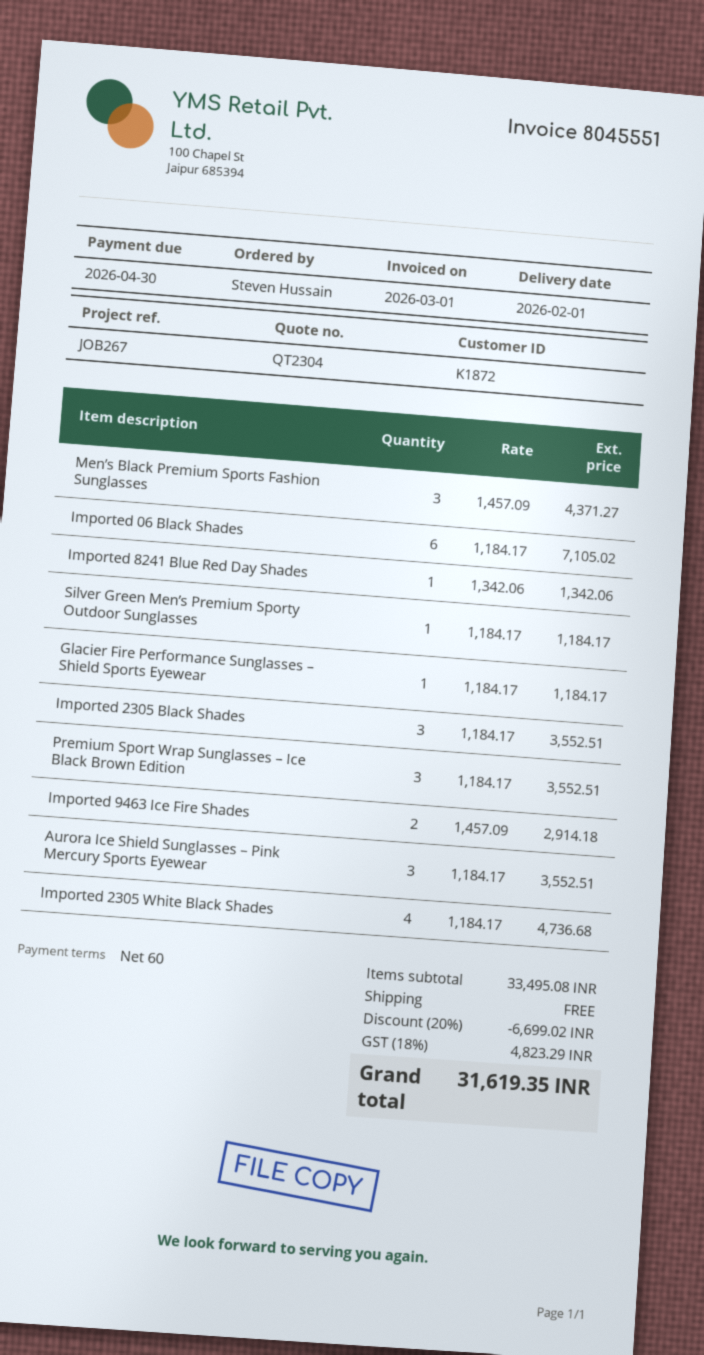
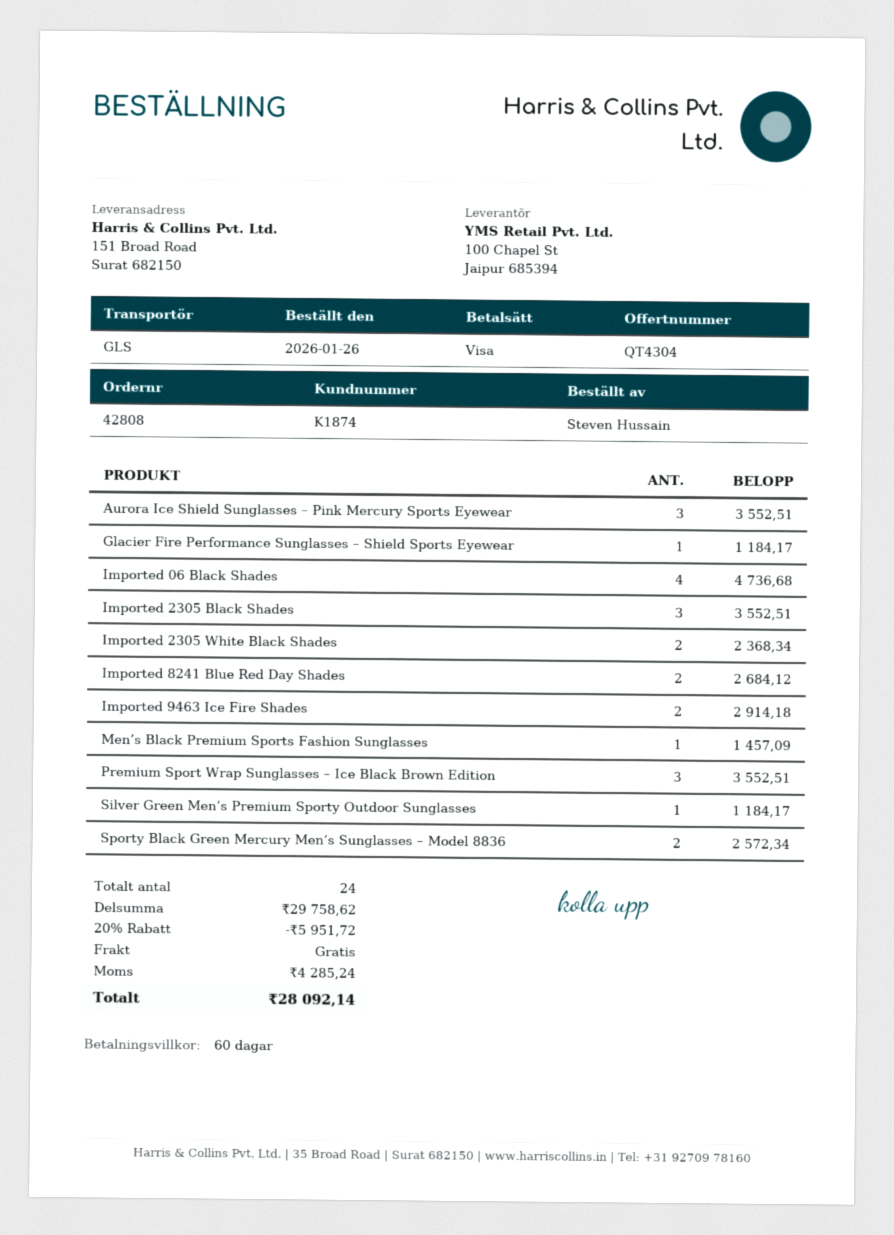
quote number: QT2304 -> QT4304
customer number: K1872 -> K1874
Men’s Black Premium Sports Fashion Sunglasses: 3 for 4371.27 -> 1 for 1457.09
Imported 06 Black Shades: 6 for 7105.02 -> 4 for 4736.68
Imported 8241 Blue Red Day Shades: 1 for 1342.06 -> 2 for 2684.12
Imported 2305 White Black Shades: 4 for 4736.68 -> 2 for 2368.34
Sporty Black Green Mercury Men’s Sunglasses – Model 8836: none -> 2 for 2572.34
subtotal: 33495.08 -> 29758.62
discount: 20% = 6699.02 -> 20% = 5951.72
tax: 4823.29 -> 4285.24
total: 31619.35 -> 28092.14

